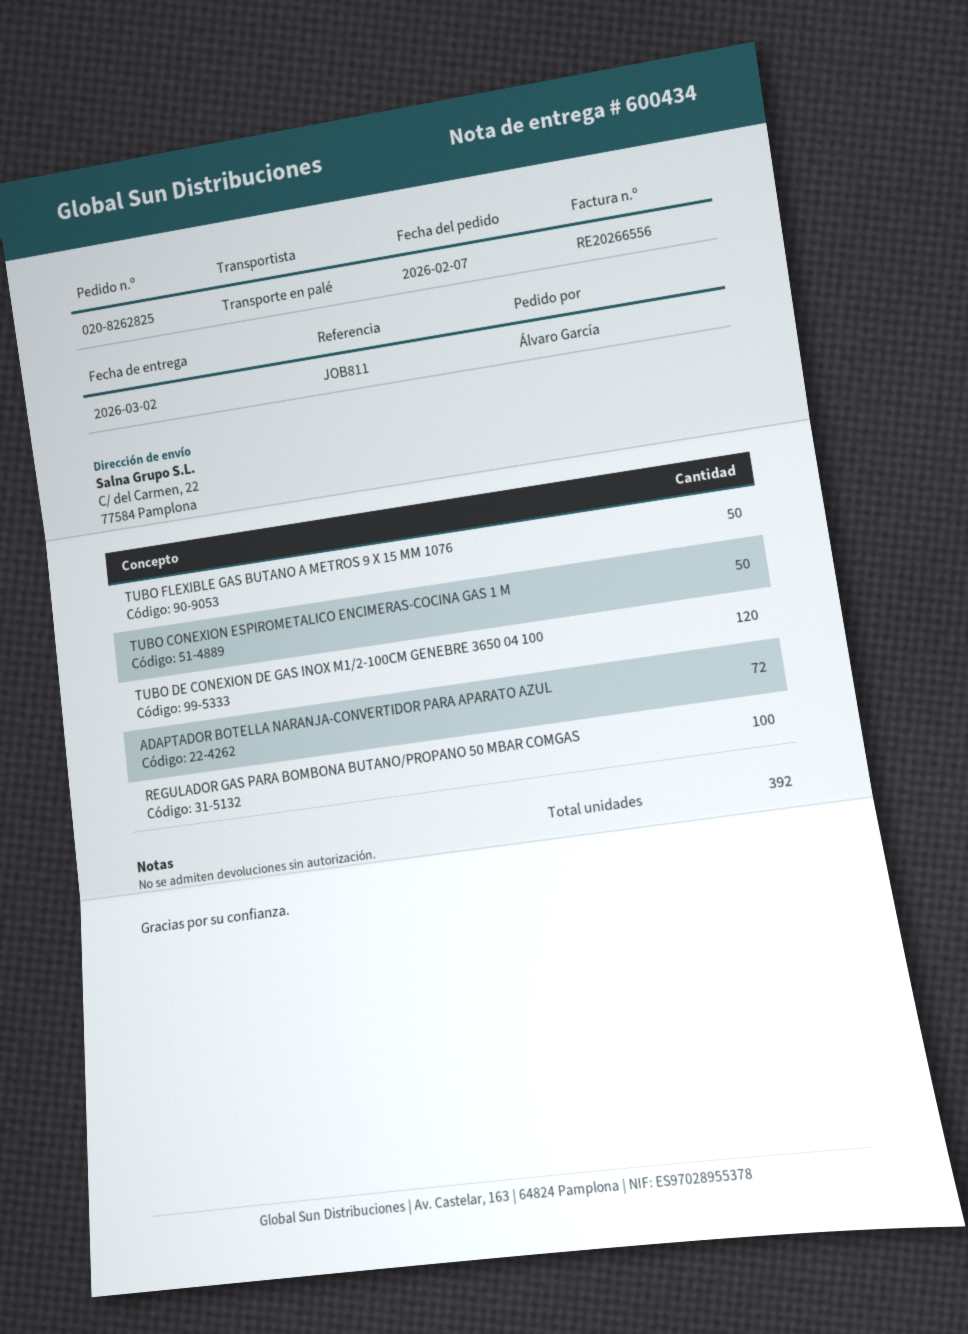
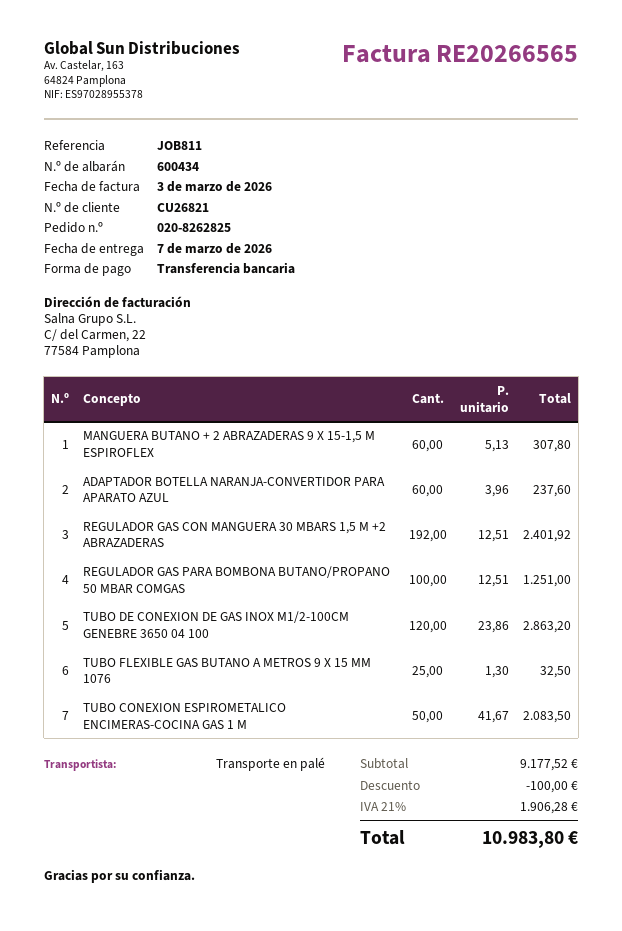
delivery date: 2026-03-02 -> 2026-03-07
invoice number: RE20266556 -> RE20266565
TUBO FLEXIBLE GAS BUTANO A METROS 9 X 15 MM 1076: 50 -> 25
ADAPTADOR BOTELLA NARANJA-CONVERTIDOR PARA APARATO AZUL: 72 -> 60
MANGUERA BUTANO + 2 ABRAZADERAS 9 X 15-1,5 M ESPIROFLEX: none -> 60
REGULADOR GAS CON MANGUERA 30 MBARS 1,5 M +2 ABRAZADERAS: none -> 192

